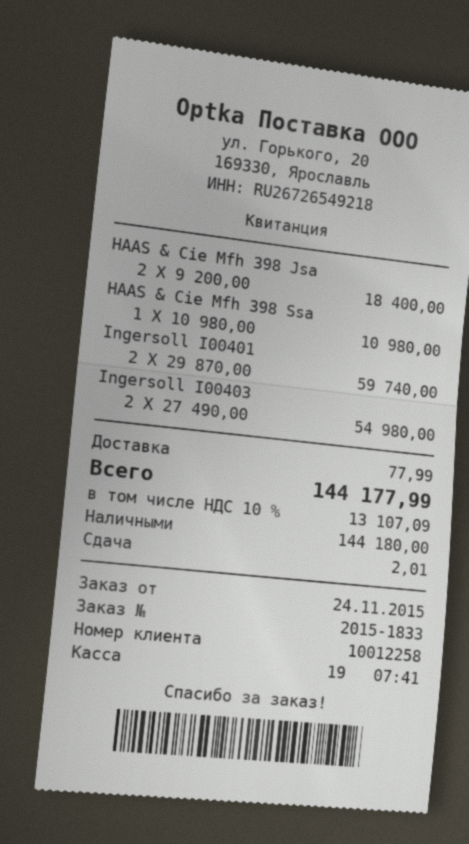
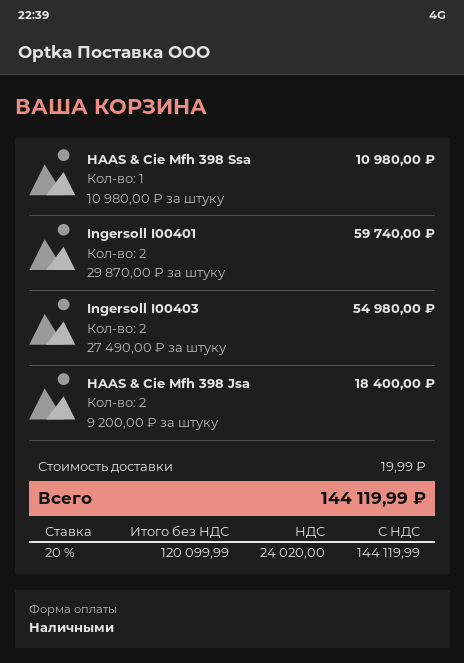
shipping: 77.99 -> 19.99
tax: 10% = 13107.09 -> 20% = 24020.00
total: 144177.99 -> 144119.99

